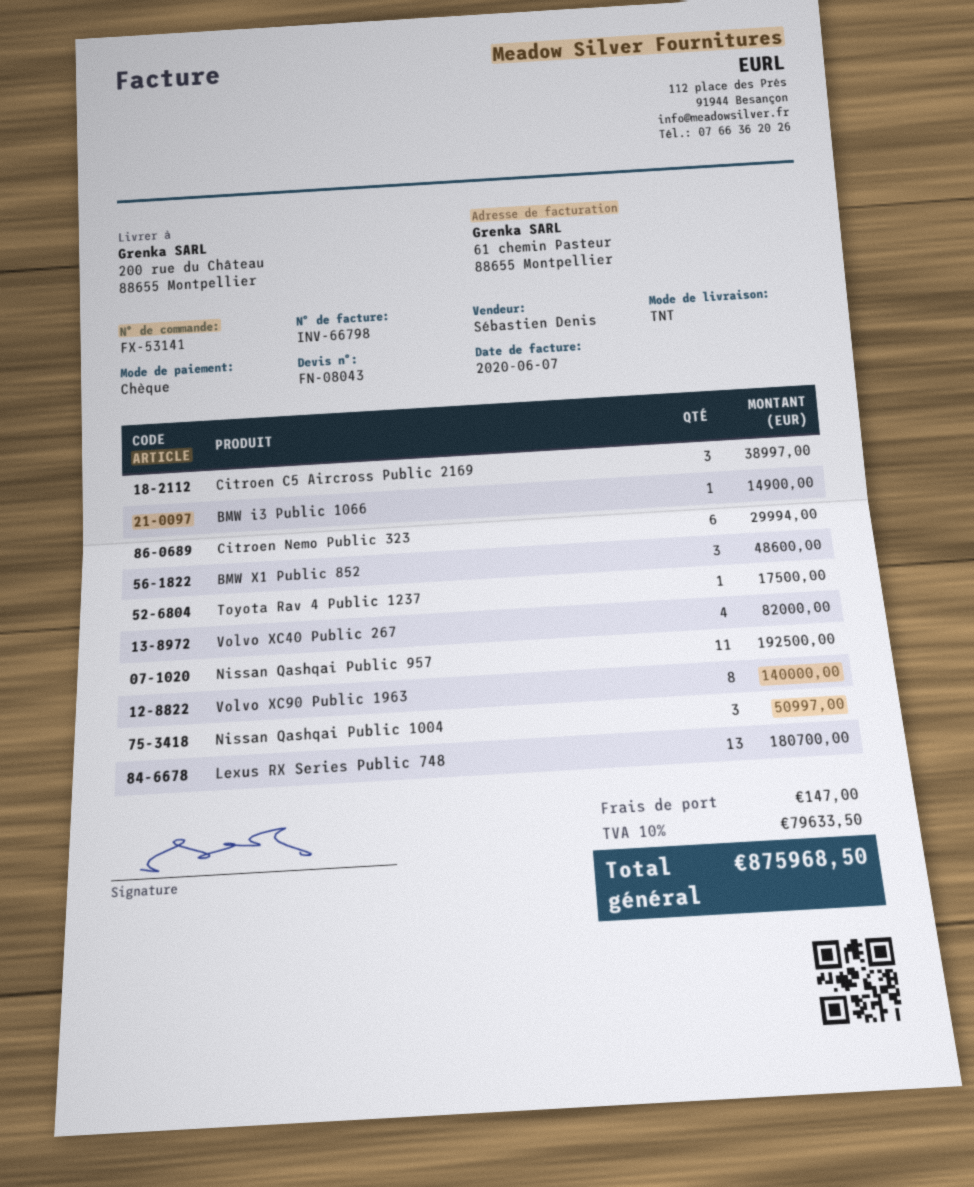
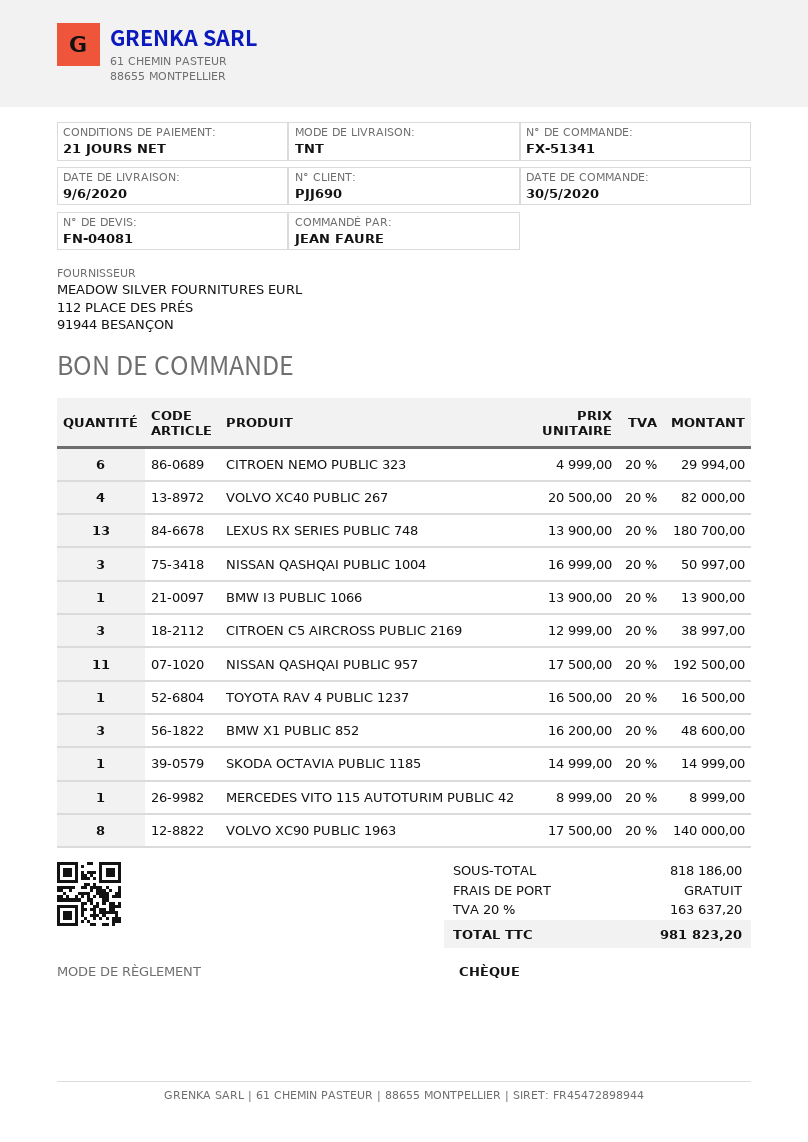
quote number: FN-08043 -> FN-04081
order number: FX-53141 -> FX-51341
BMW i3 Public 1066: 1 for 14900.00 -> 1 for 13900.00
Toyota Rav 4 Public 1237: 1 for 17500.00 -> 1 for 16500.00
SKODA OCTAVIA PUBLIC 1185: none -> 1 for 14999.00
MERCEDES VITO 115 AUTOTURIM PUBLIC 42: none -> 1 for 8999.00
shipping: 147.00 -> 0.00
tax: 10% = 79633.50 -> 20% = 163637.20
total: 875968.50 -> 981823.20

